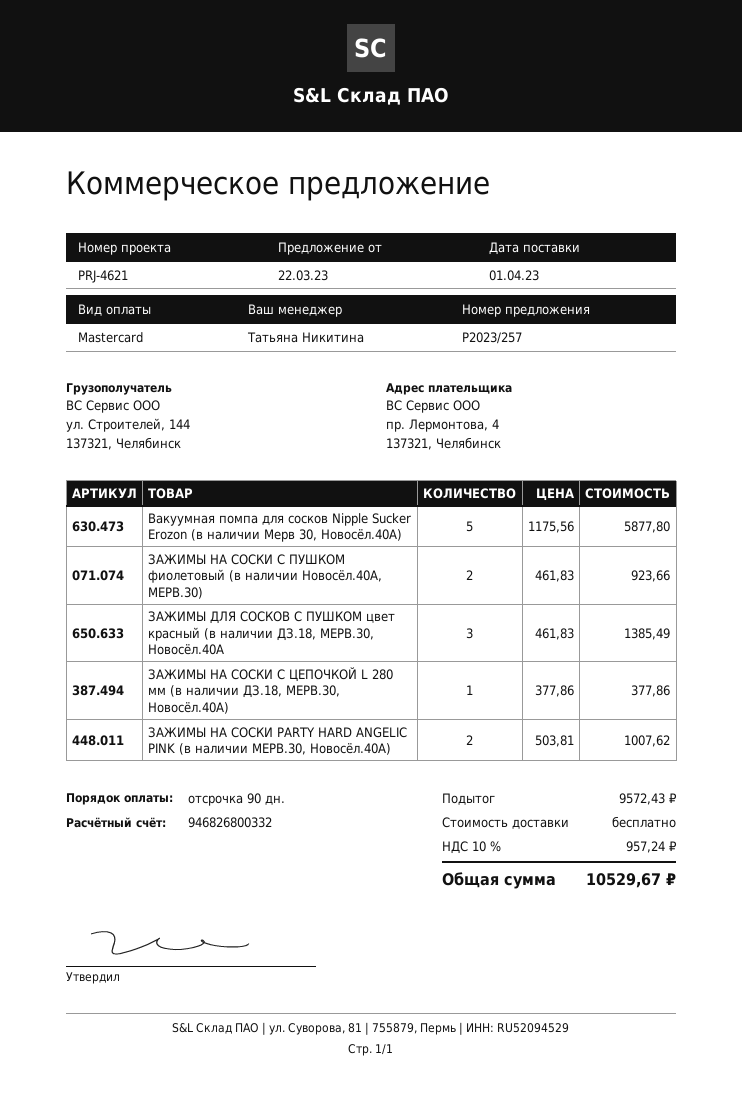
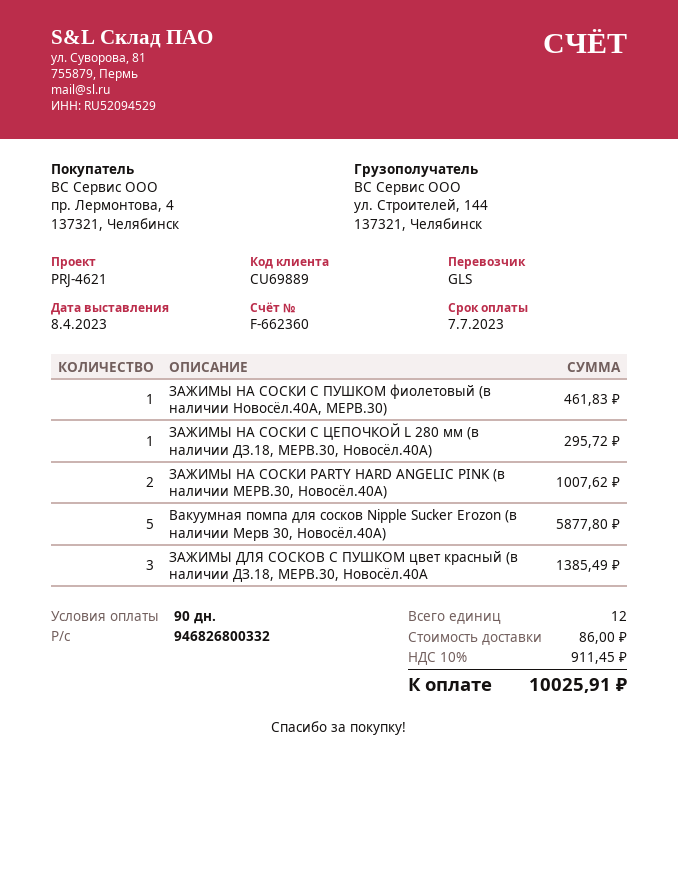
ЗАЖИМЫ НА СОСКИ С ПУШКОМ фиолетовый (в наличии Новосёл.40А, МЕРВ.30): 2 for 923.66 -> 1 for 461.83
ЗАЖИМЫ НА СОСКИ С ЦЕПОЧКОЙ L 280 мм (в наличии ДЗ.18, МЕРВ.30, Новосёл.40А): 1 for 377.86 -> 1 for 295.72
shipping: 0.00 -> 86.00
tax: 10% = 957.24 -> 10% = 911.45
total: 10529.67 -> 10025.91

